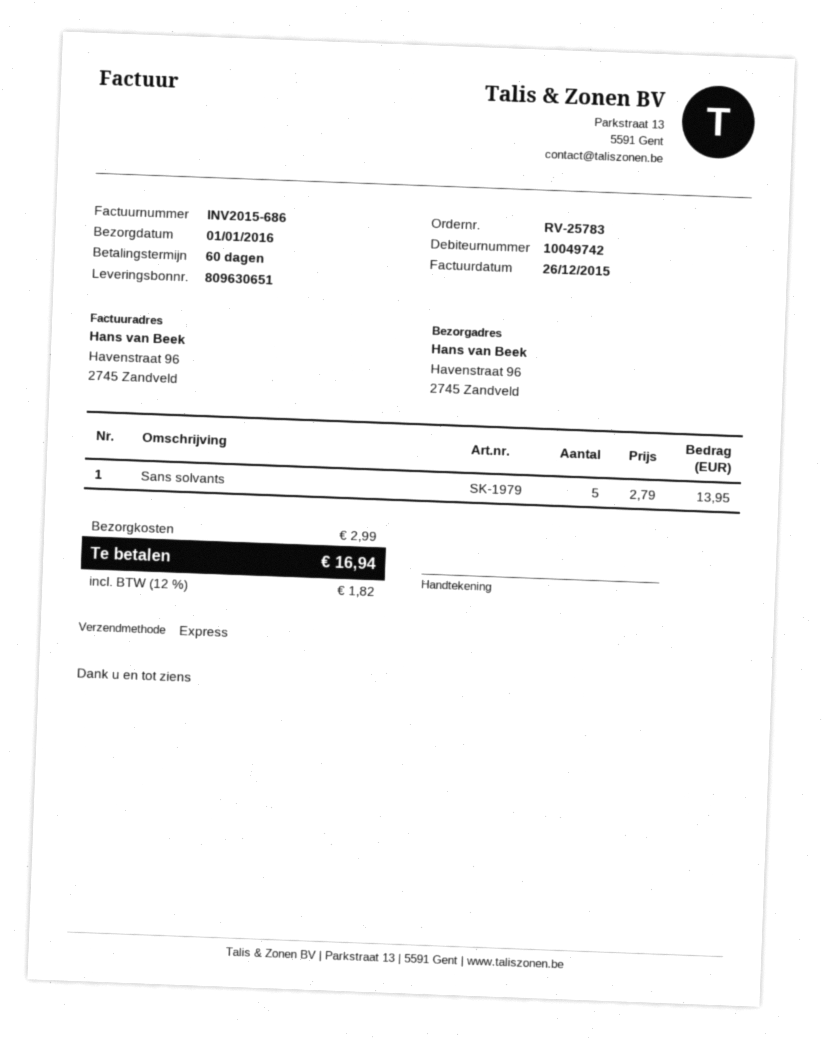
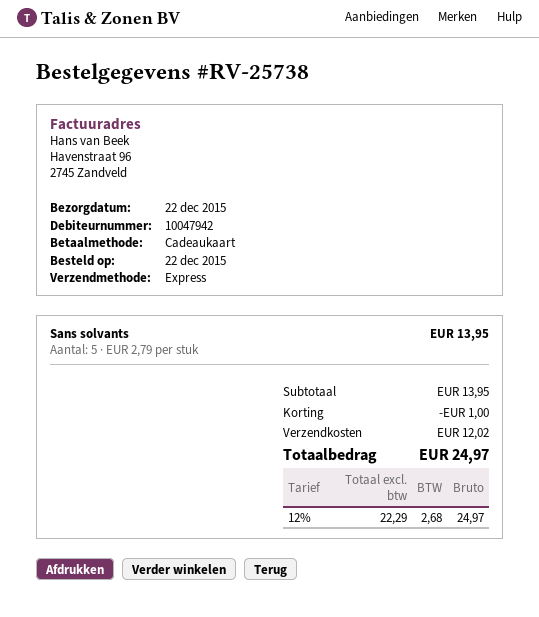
order number: RV-25783 -> RV-25738
delivery date: 2016-01-01 -> 2015-12-22
customer number: 10049742 -> 10047942
discount: none -> 1.00
shipping: 2.99 -> 12.02
tax: 12% = 1.82 -> 12% = 2.68
total: 16.94 -> 24.97

